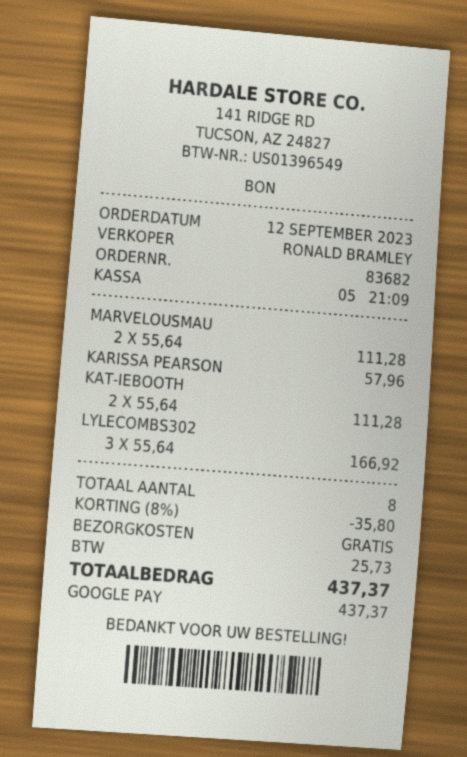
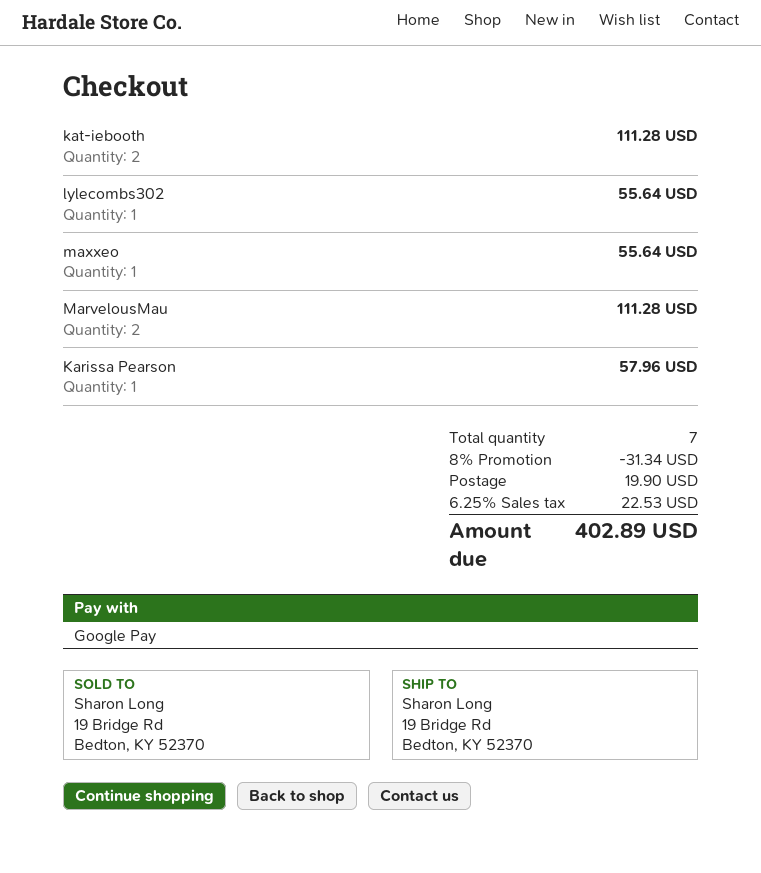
LYLECOMBS302: 3 for 166.92 -> 1 for 55.64
maxxeo: none -> 1 for 55.64
total quantity: 8 -> 7
discount: 8% = 35.80 -> 8% = 31.34
shipping: 0.00 -> 19.90
tax: 25.73 -> 22.53
total: 437.37 -> 402.89

